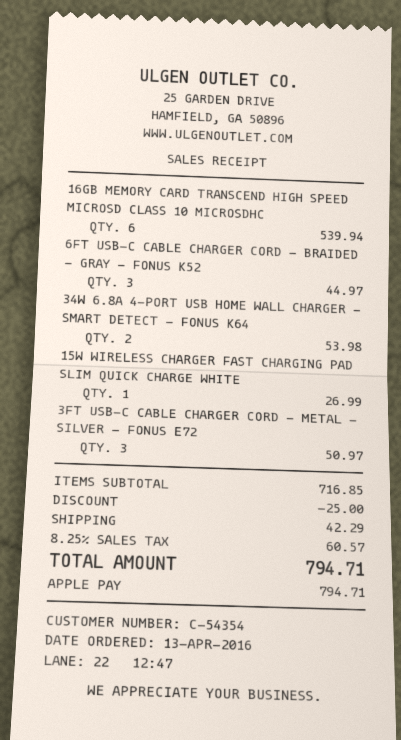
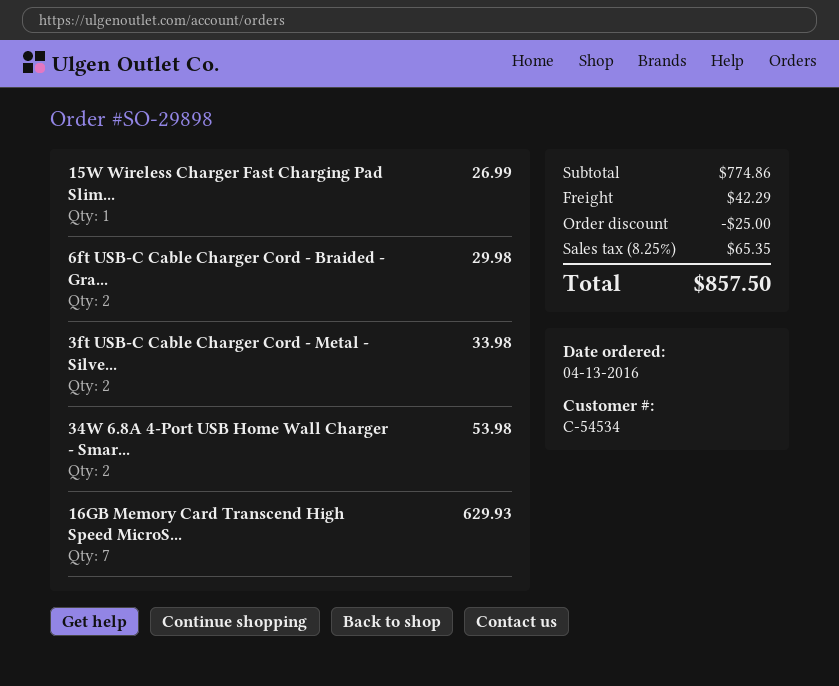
customer number: C-54354 -> C-54534
16GB MEMORY CARD TRANSCEND HIGH SPEED MICROSD CLASS 10 MICROSDHC: 6 for 539.94 -> 7 for 629.93
6FT USB-C CABLE CHARGER CORD - BRAIDED - GRAY - FONUS K52: 3 for 44.97 -> 2 for 29.98
3FT USB-C CABLE CHARGER CORD - METAL - SILVER - FONUS E72: 3 for 50.97 -> 2 for 33.98
subtotal: 716.85 -> 774.86
tax: 8.25% = 60.57 -> 8.25% = 65.35
total: 794.71 -> 857.50

